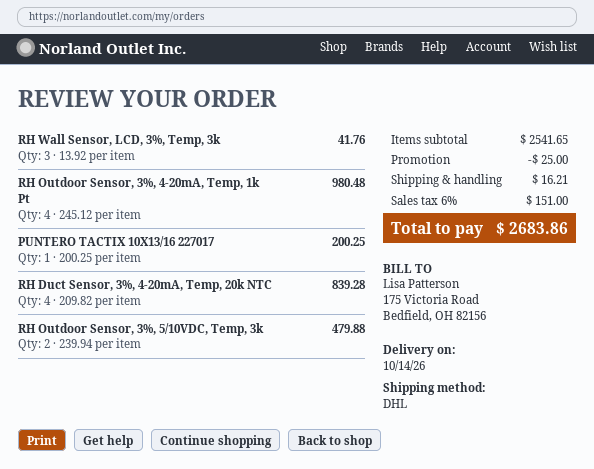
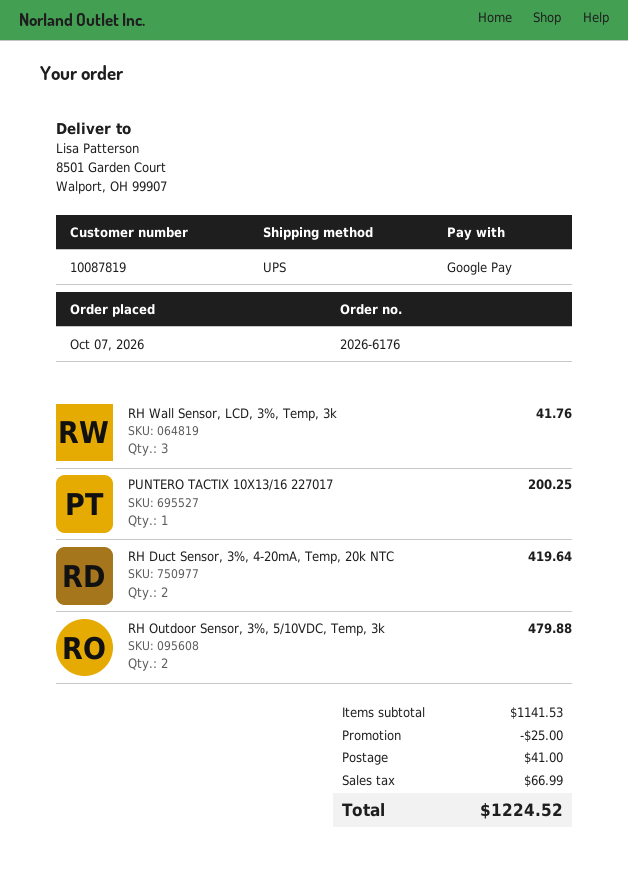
shipping method: DHL -> UPS
RH Outdoor Sensor, 3%, 4-20mA, Temp, 1k Pt: 4 for 980.48 -> none
RH Duct Sensor, 3%, 4-20mA, Temp, 20k NTC: 4 for 839.28 -> 2 for 419.64
subtotal: 2541.65 -> 1141.53
shipping: 16.21 -> 41.00
tax: 151.00 -> 66.99
total: 2683.86 -> 1224.52

